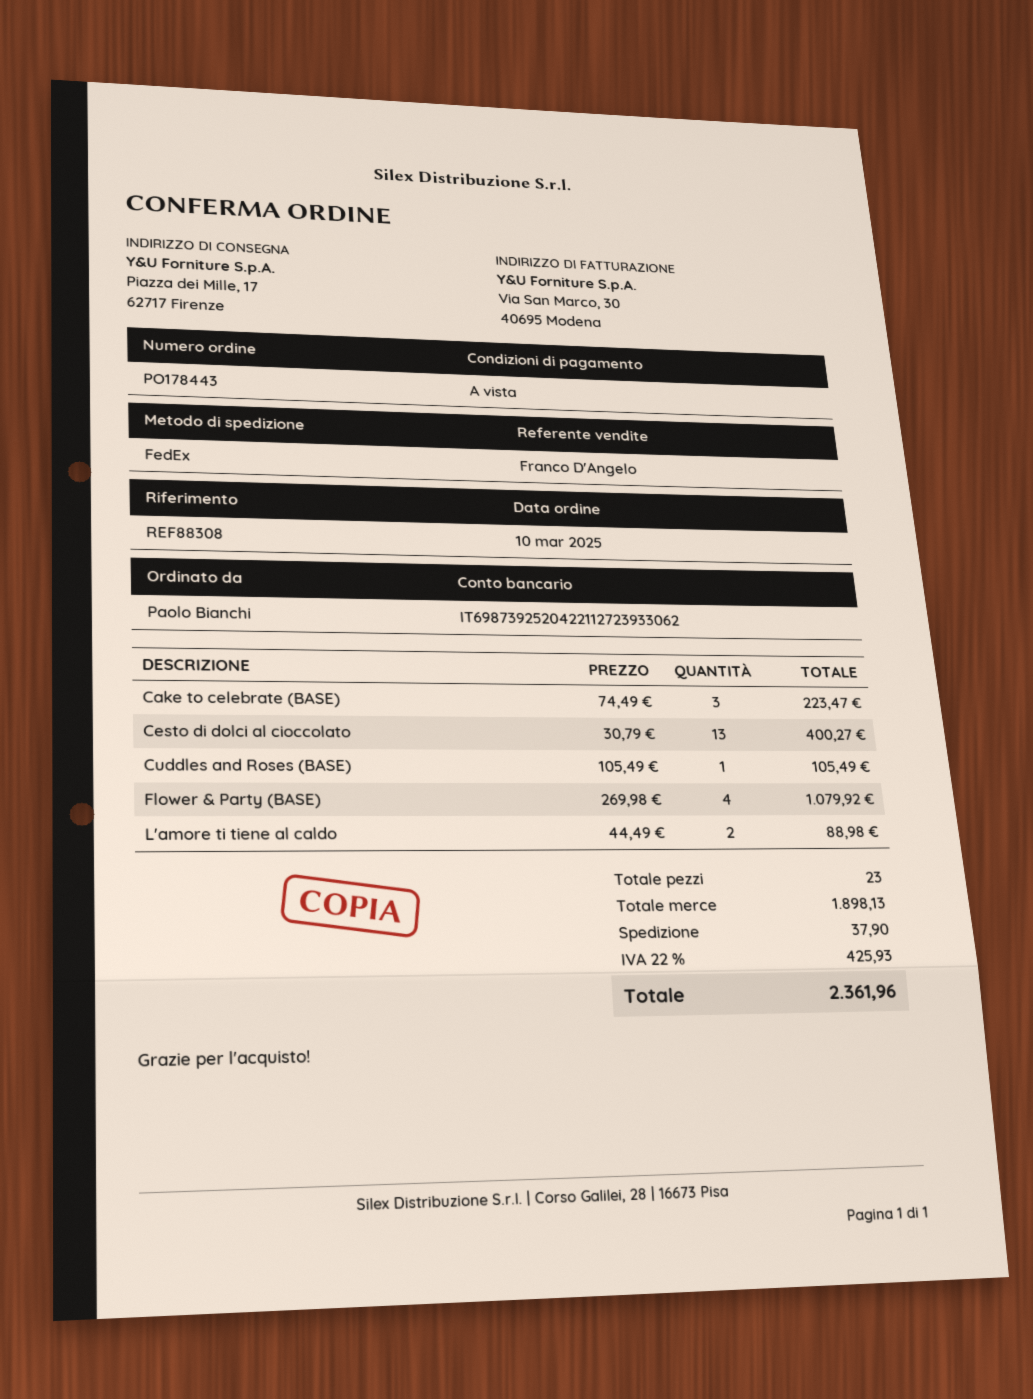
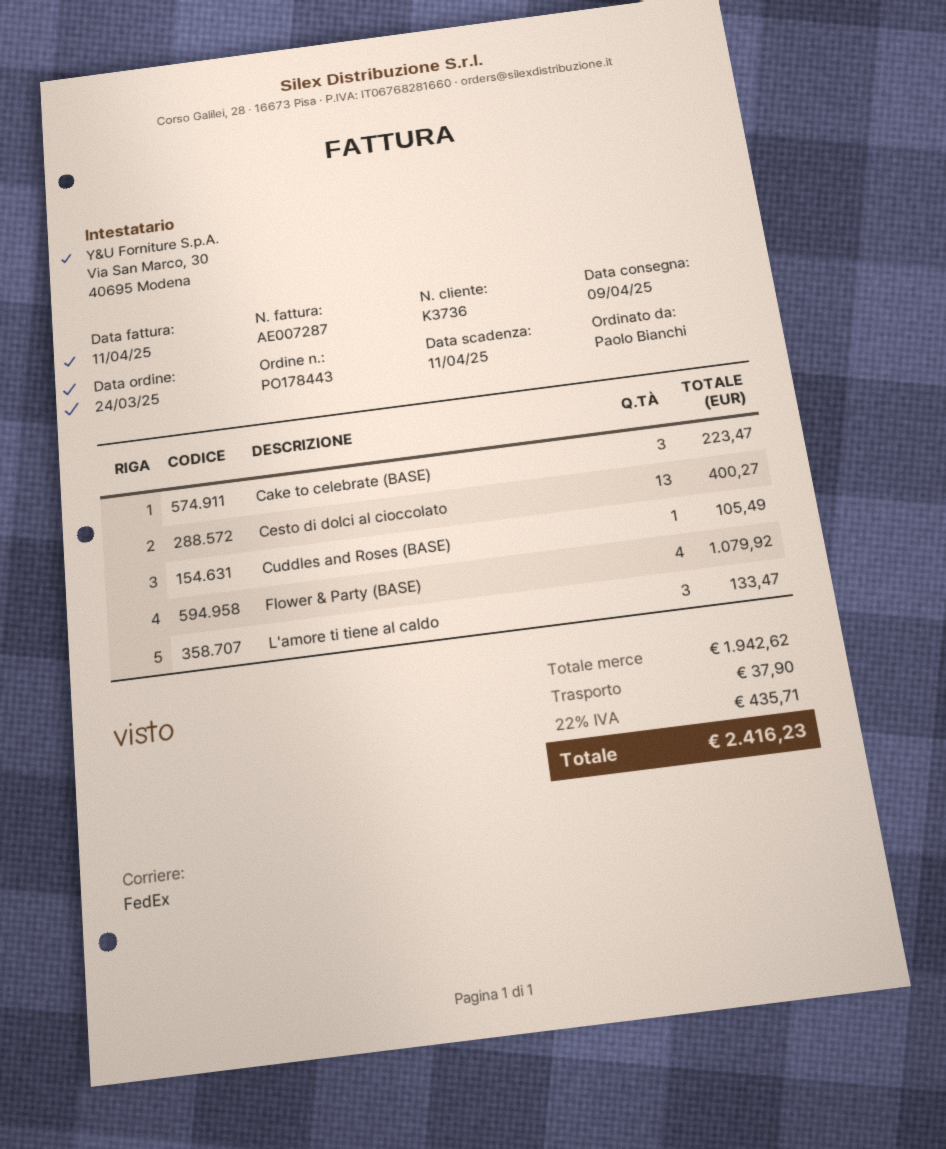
order date: 2025-03-10 -> 2025-03-24
L'amore ti tiene al caldo: 2 for 88.98 -> 3 for 133.47
subtotal: 1898.13 -> 1942.62
tax: 22% = 425.93 -> 22% = 435.71
total: 2361.96 -> 2416.23

